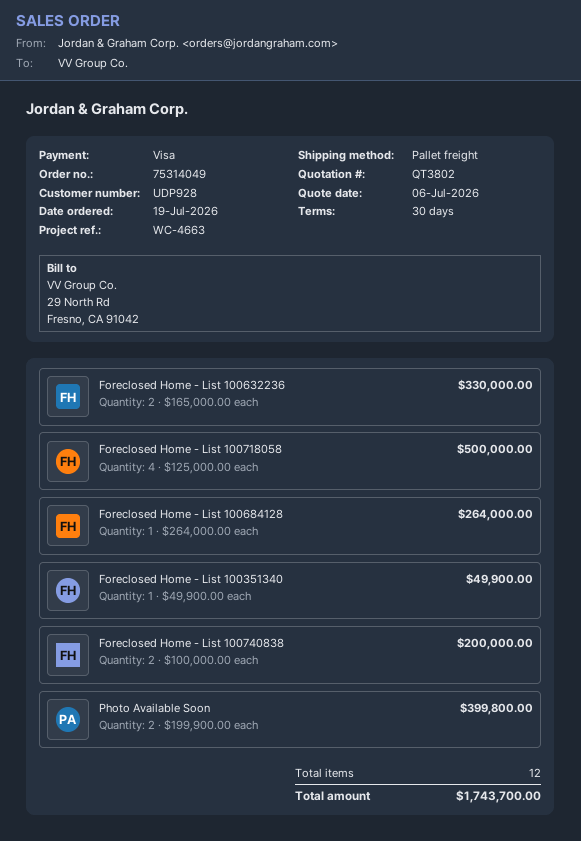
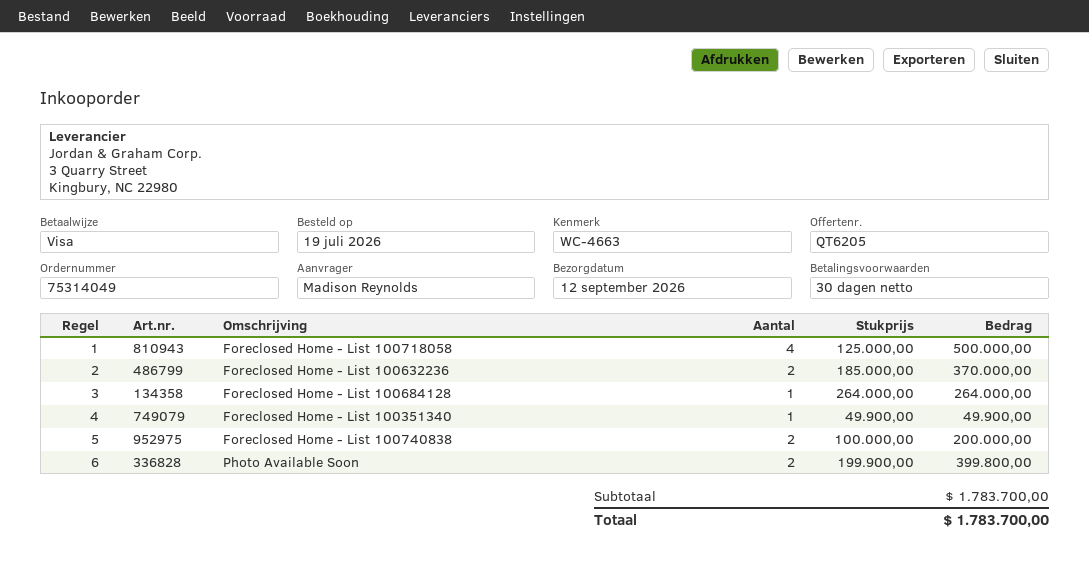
quote number: QT3802 -> QT6205
Foreclosed Home - List 100632236: 2 x 165000.00 = 330000.00 -> 2 x 185000.00 = 370000.00
total: 1743700.00 -> 1783700.00

